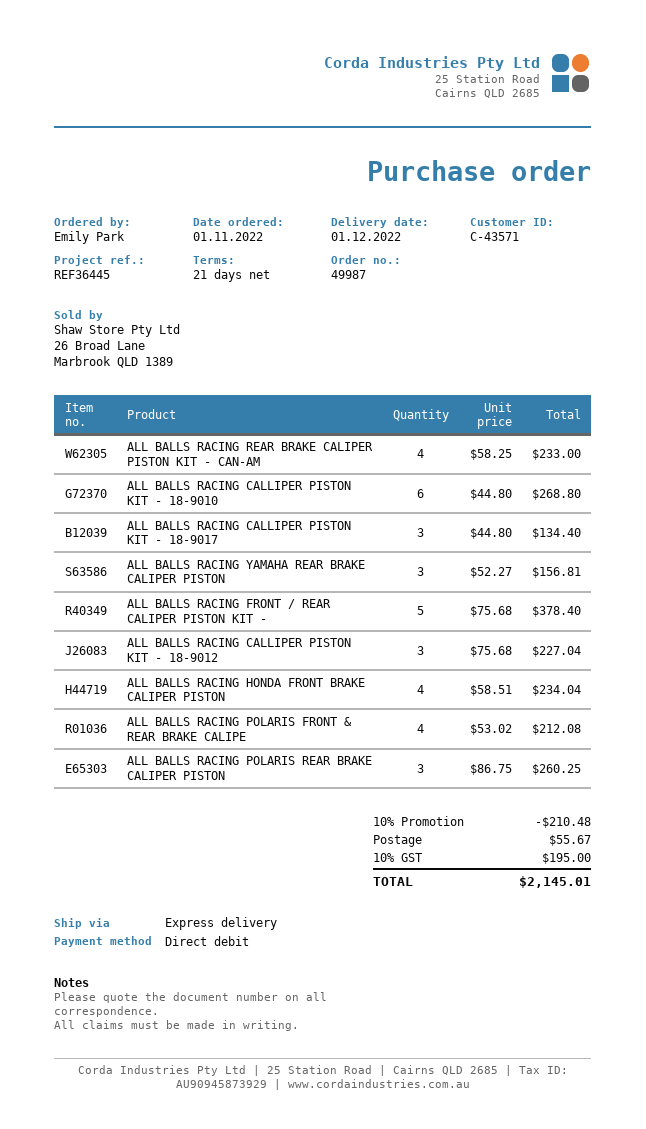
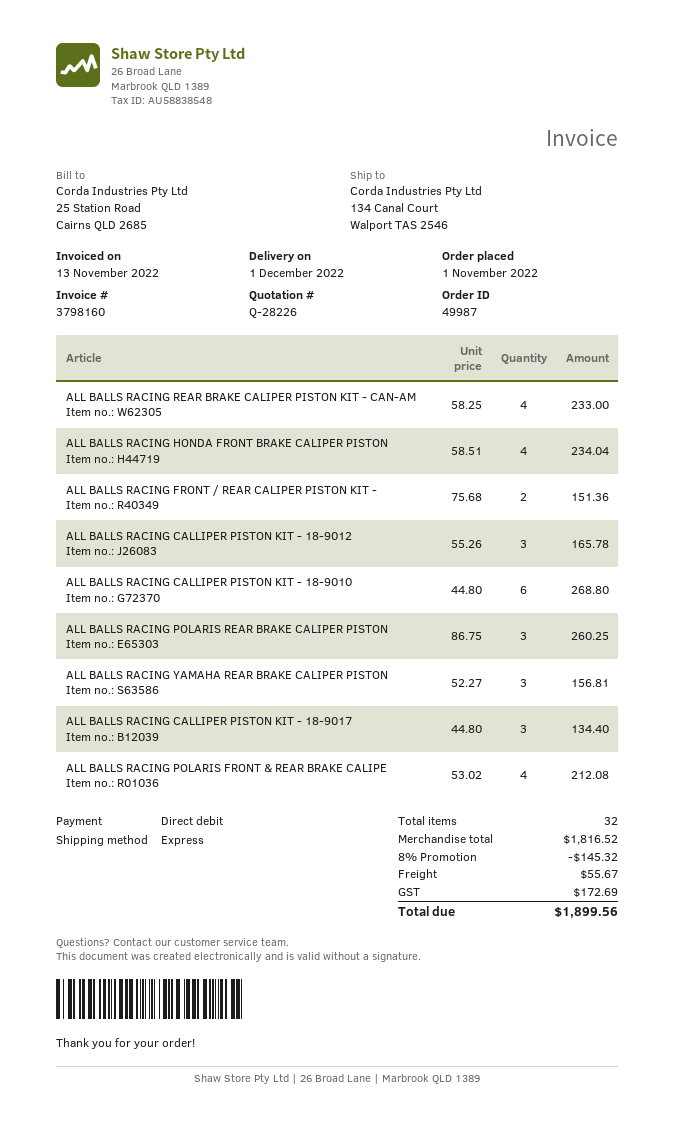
ALL BALLS RACING FRONT / REAR CALIPER PISTON KIT -: 5 x 75.68 = 378.40 -> 2 x 75.68 = 151.36
ALL BALLS RACING CALLIPER PISTON KIT - 18-9012: 3 x 75.68 = 227.04 -> 3 x 55.26 = 165.78
discount: 10% = 210.48 -> 8% = 145.32
tax: 195.00 -> 172.69
total: 2145.01 -> 1899.56

